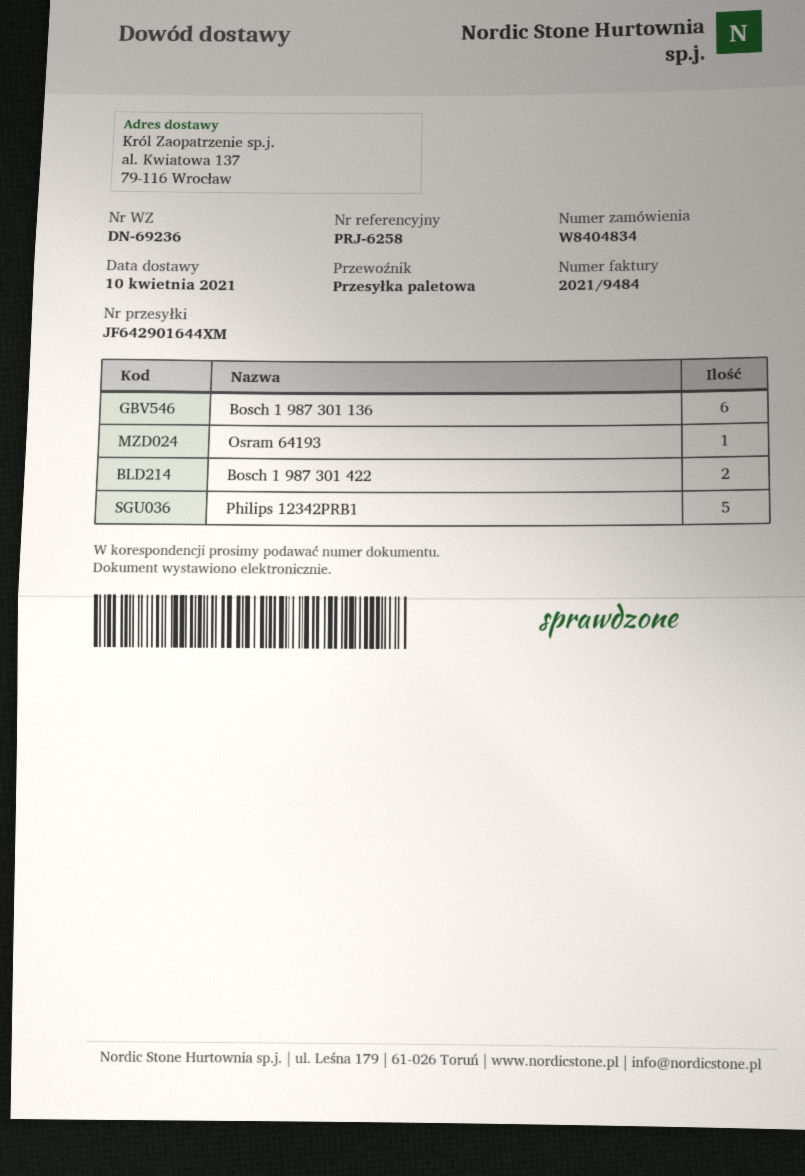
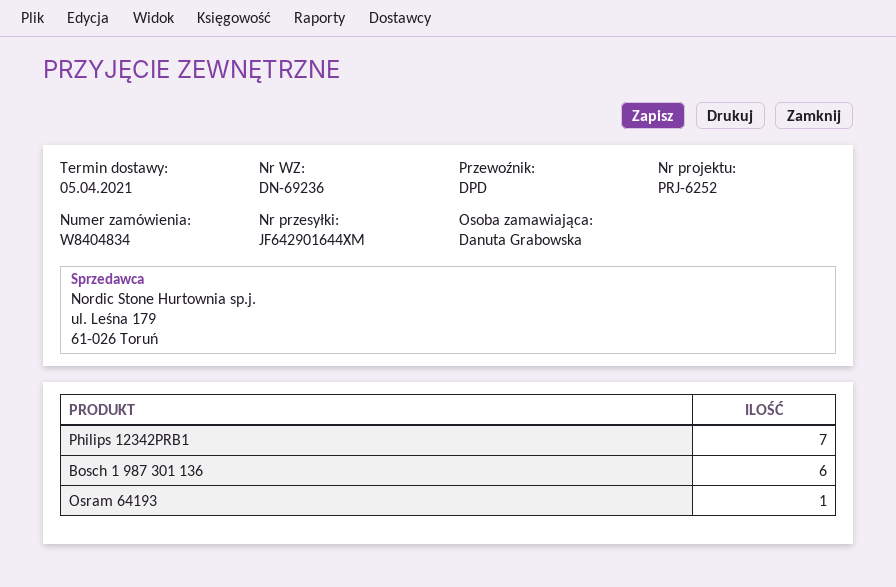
delivery date: 2021-04-10 -> 2021-04-05
reference: PRJ-6258 -> PRJ-6252
shipping method: pallet freight -> DPD
Bosch 1 987 301 422: 2 -> none
Philips 12342PRB1: 5 -> 7

